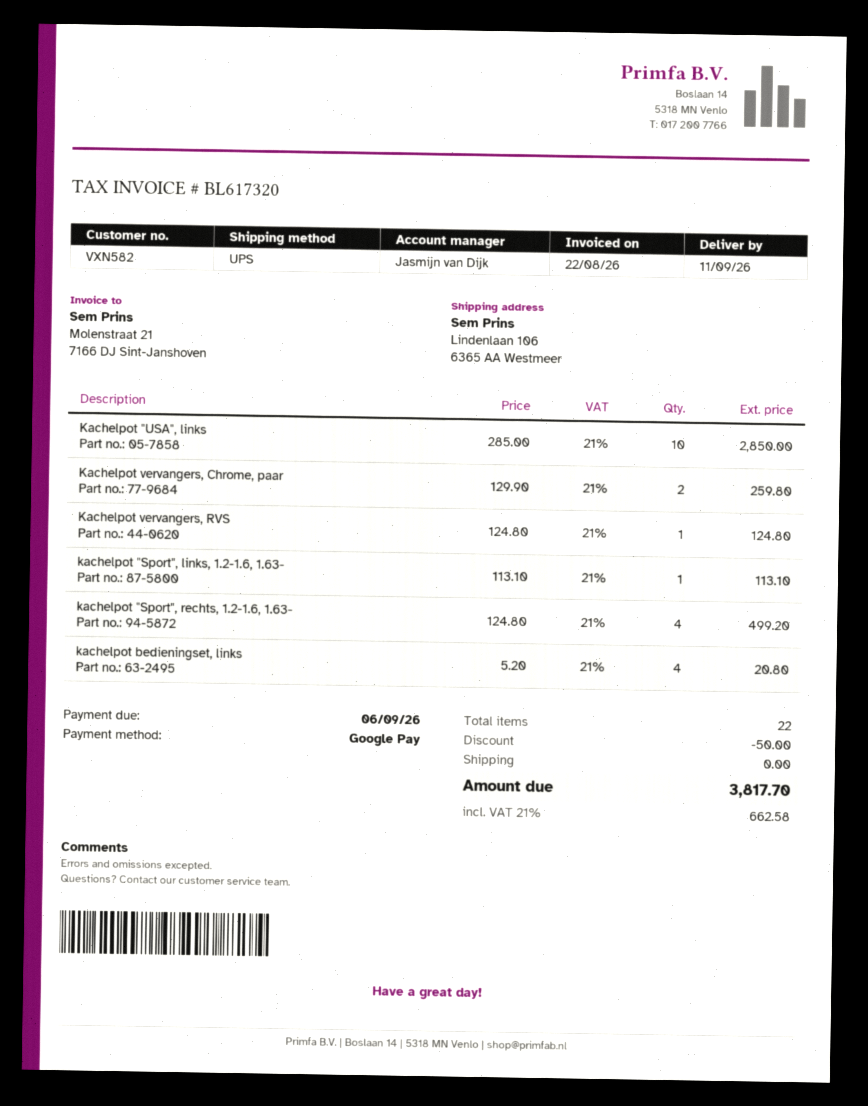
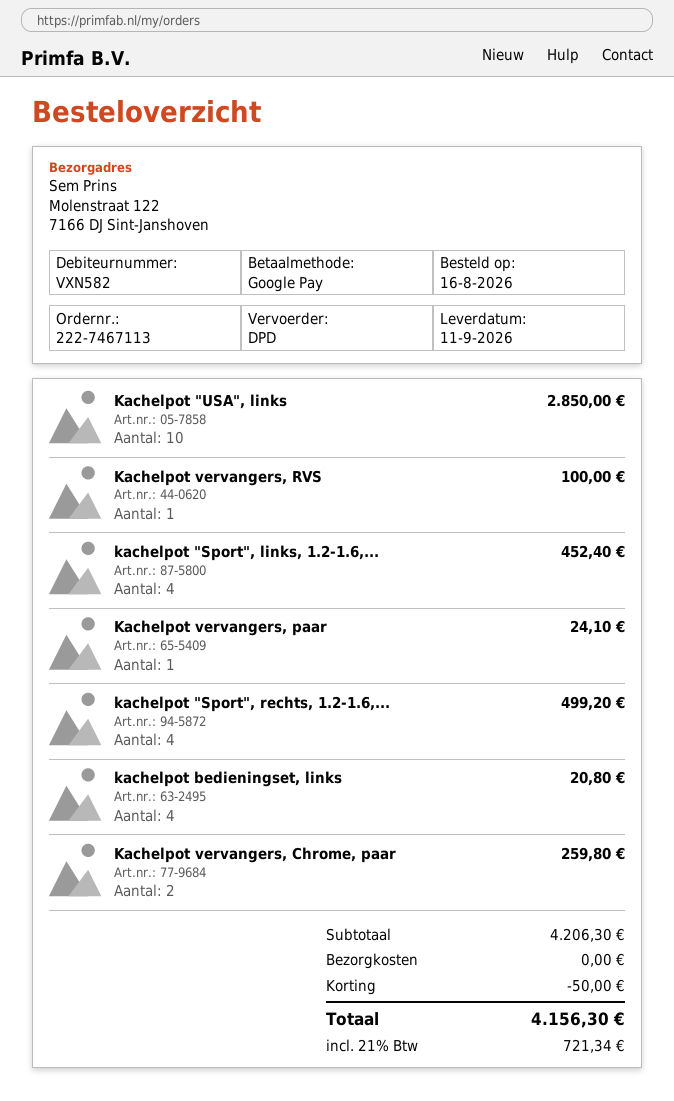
shipping method: UPS -> DPD
ship to: Lindenlaan 106, 6365 AA Westmeer -> Molenstraat 122, 7166 DJ Sint-Janshoven
Kachelpot vervangers, RVS: 1 for 124.80 -> 1 for 100.00
kachelpot "Sport", links, 1.2-1.6, 1.63-: 1 for 113.10 -> 4 for 452.40
Kachelpot vervangers, paar: none -> 1 for 24.10
tax: 21% = 662.58 -> 21% = 721.34
total: 3817.70 -> 4156.30

